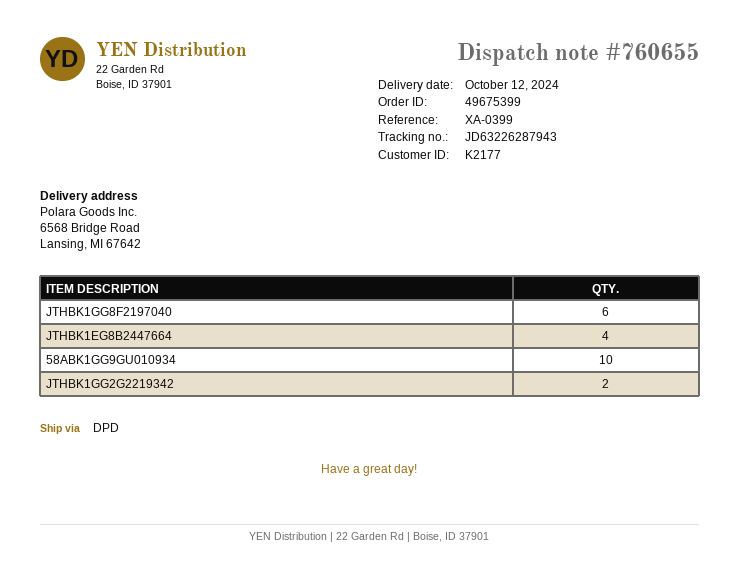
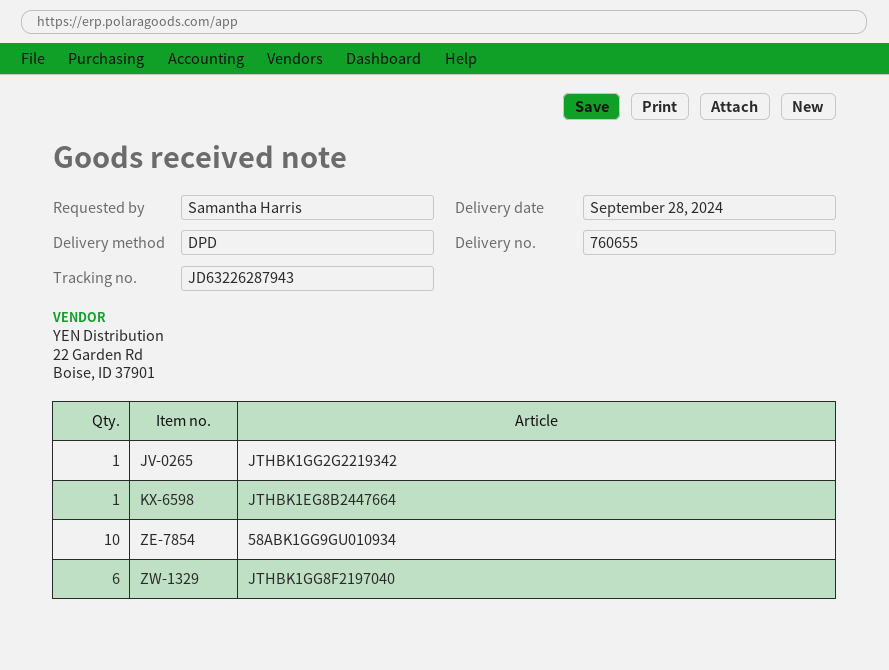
delivery date: 2024-10-12 -> 2024-09-28
JTHBK1EG8B2447664: 4 -> 1
JTHBK1GG2G2219342: 2 -> 1

